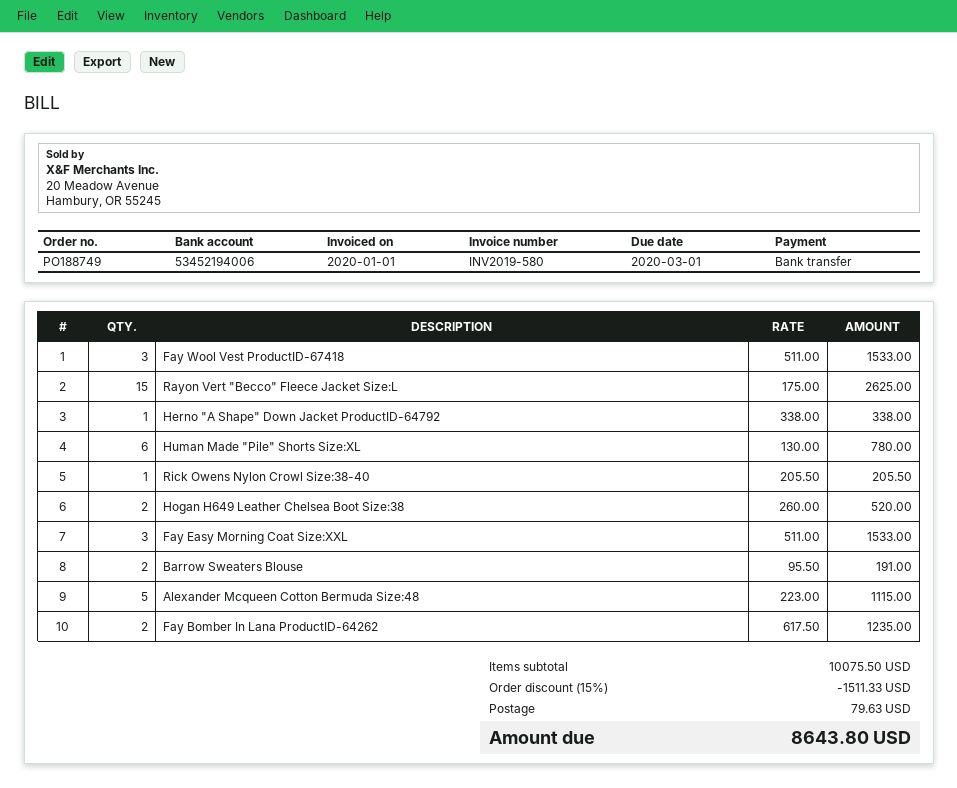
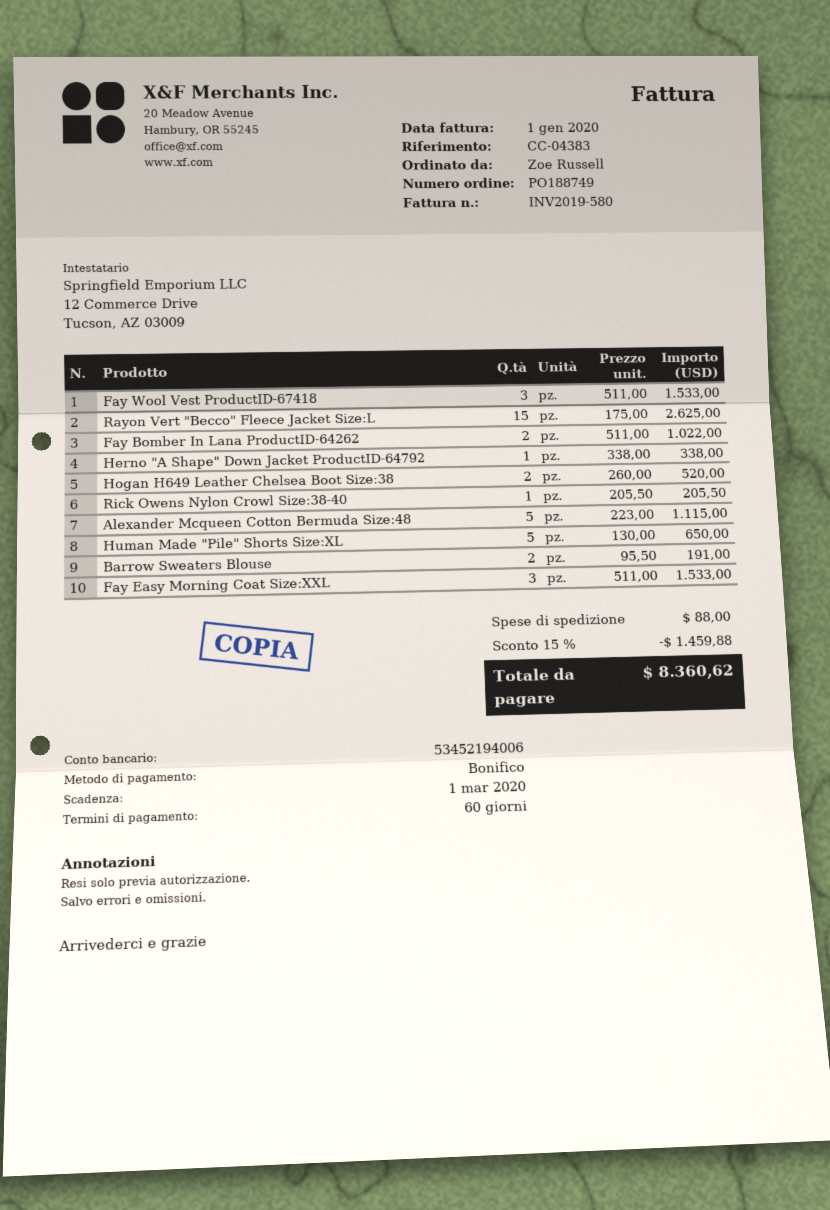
Human Made "Pile" Shorts Size:XL: 6 x 130.00 = 780.00 -> 5 x 130.00 = 650.00
Fay Bomber In Lana ProductID-64262: 2 x 617.50 = 1235.00 -> 2 x 511.00 = 1022.00
discount: 15% = 1511.33 -> 15% = 1459.88
shipping: 79.63 -> 88.00
total: 8643.80 -> 8360.62

